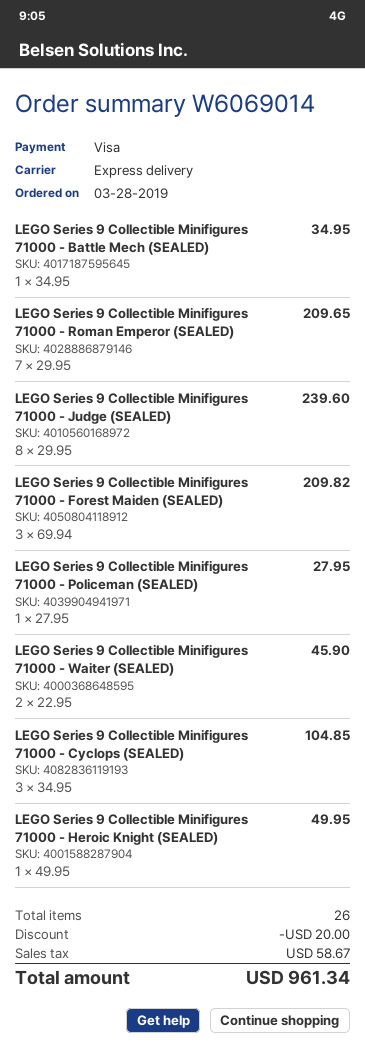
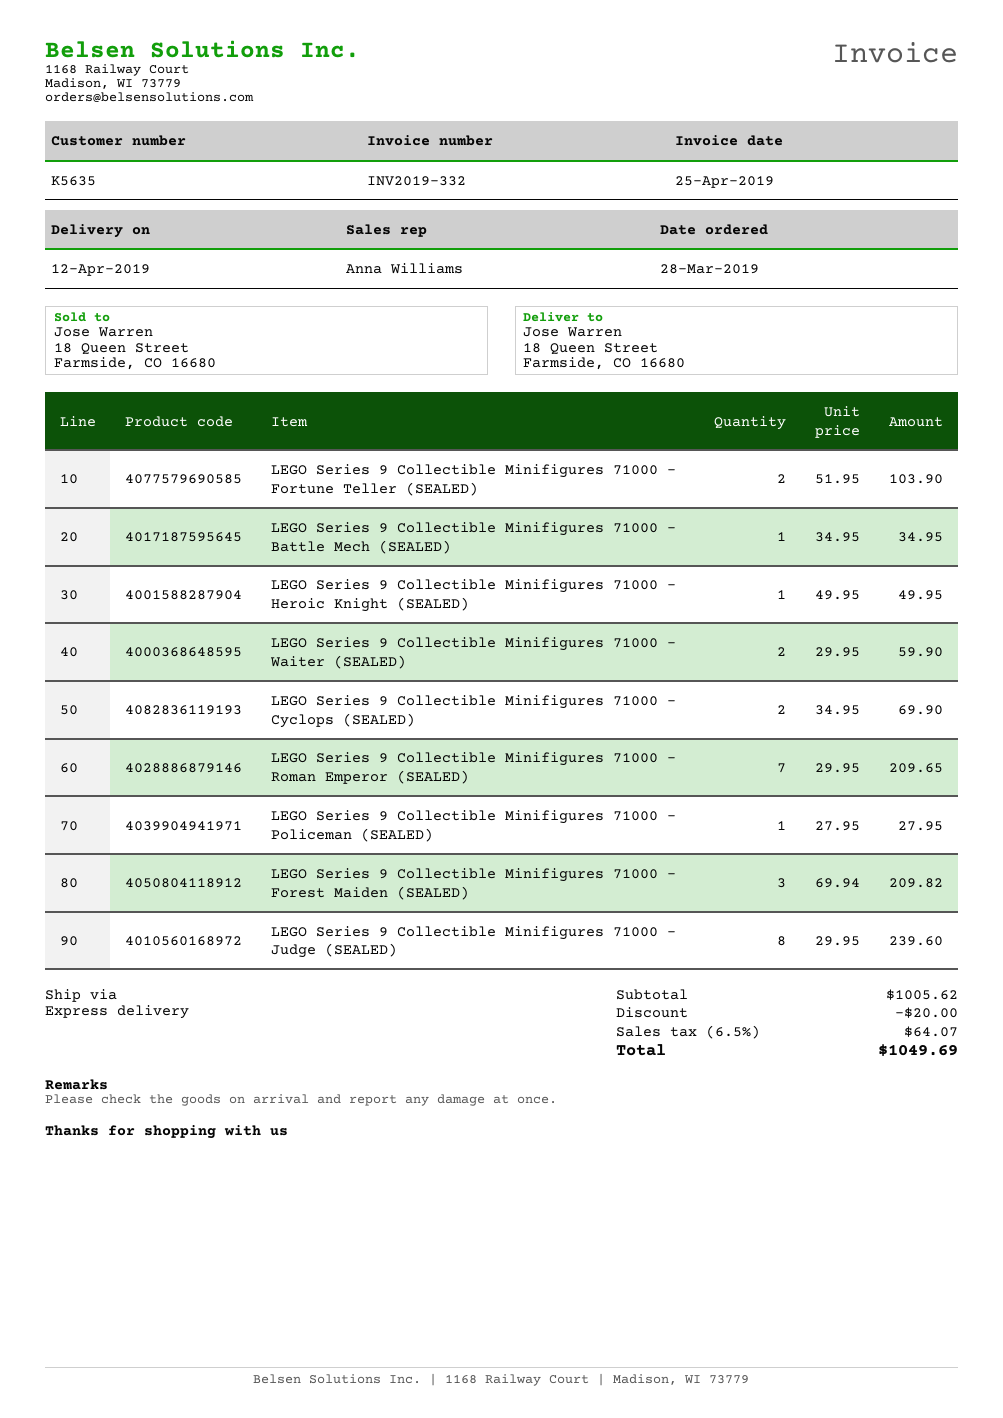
LEGO Series 9 Collectible Minifigures 71000 - Waiter (SEALED): 2 x 22.95 = 45.90 -> 2 x 29.95 = 59.90
LEGO Series 9 Collectible Minifigures 71000 - Cyclops (SEALED): 3 x 34.95 = 104.85 -> 2 x 34.95 = 69.90
LEGO Series 9 Collectible Minifigures 71000 - Fortune Teller (SEALED): none -> 2 x 51.95 = 103.90
tax: 58.67 -> 64.07
total: 961.34 -> 1049.69

